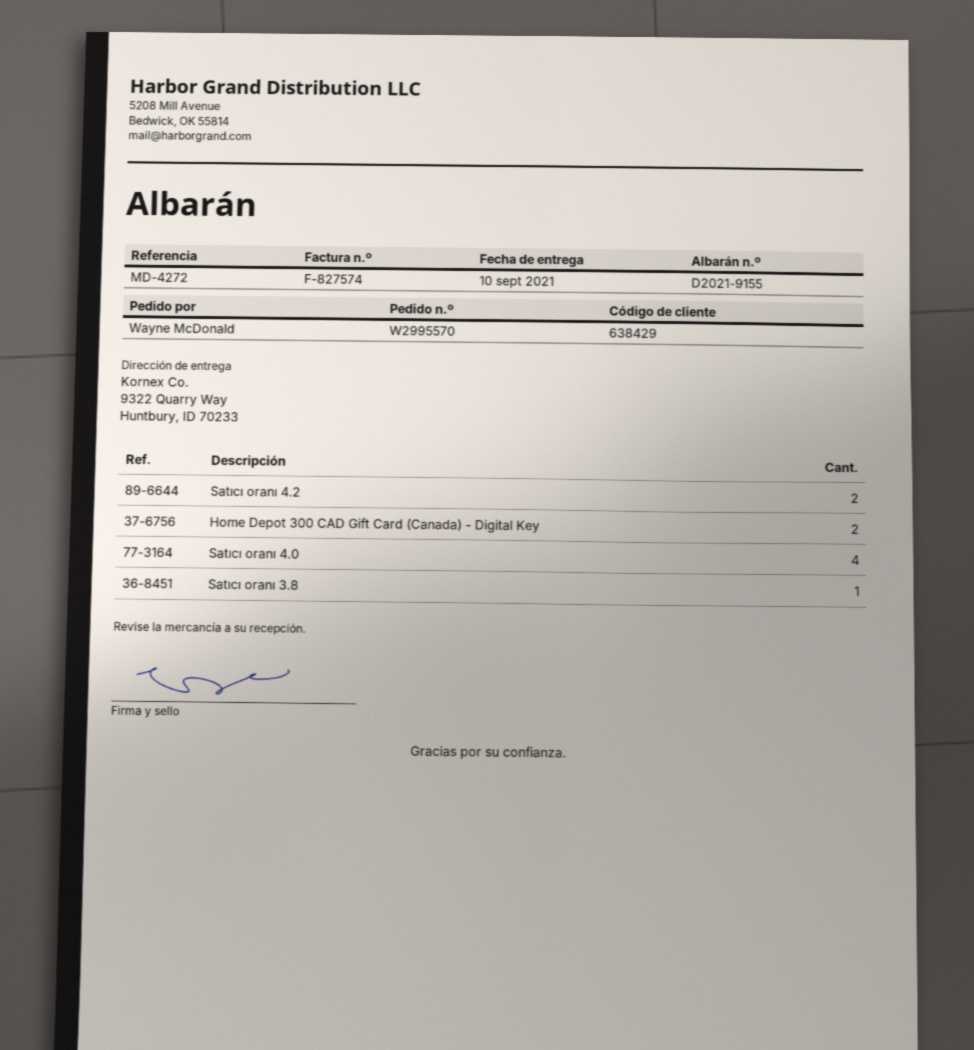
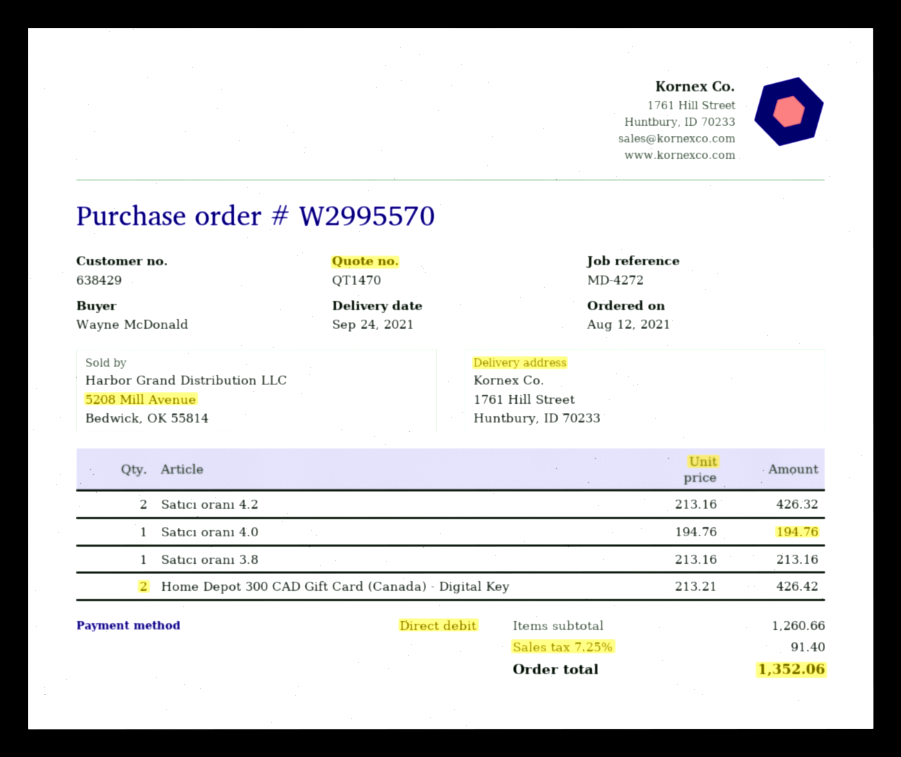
delivery date: 2021-09-10 -> 2021-09-24
ship to: 9322 Quarry Way, Huntbury, ID 70233 -> 1761 Hill Street, Huntbury, ID 70233
Satıcı oranı 4.0: 4 -> 1

